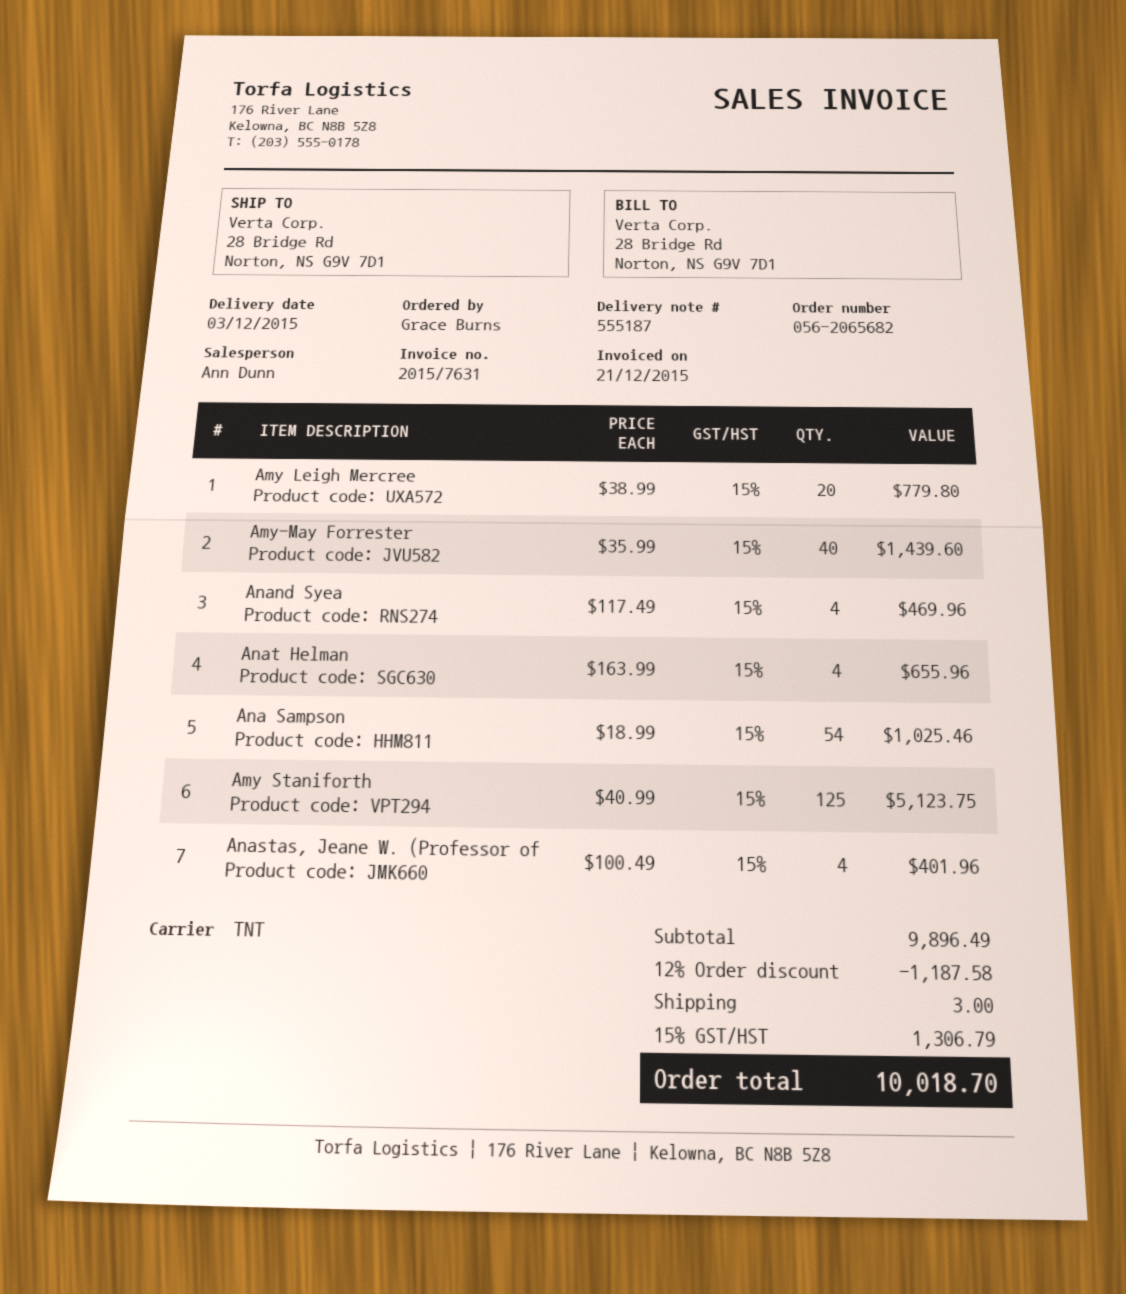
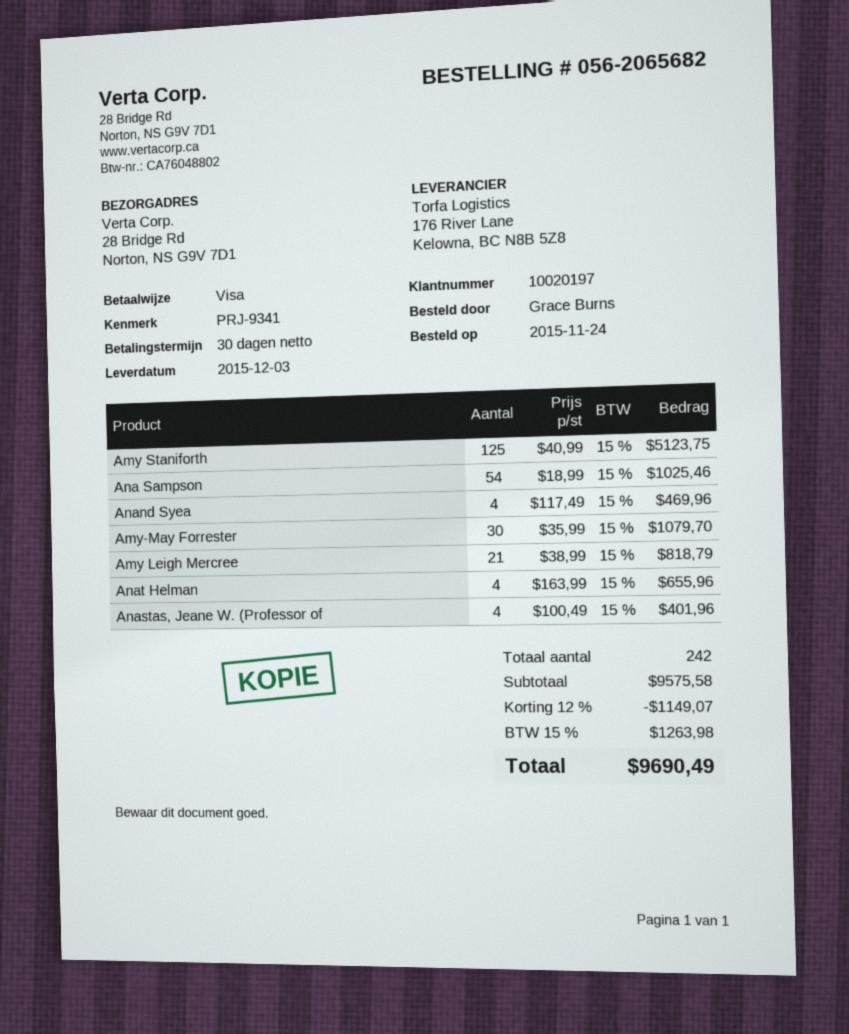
Amy Leigh Mercree: 20 x 38.99 = 779.80 -> 21 x 38.99 = 818.79
Amy-May Forrester: 40 x 35.99 = 1439.60 -> 30 x 35.99 = 1079.70
subtotal: 9896.49 -> 9575.58
discount: 12% = 1187.58 -> 12% = 1149.07
shipping: 3.00 -> none
tax: 15% = 1306.79 -> 15% = 1263.98
total: 10018.70 -> 9690.49

